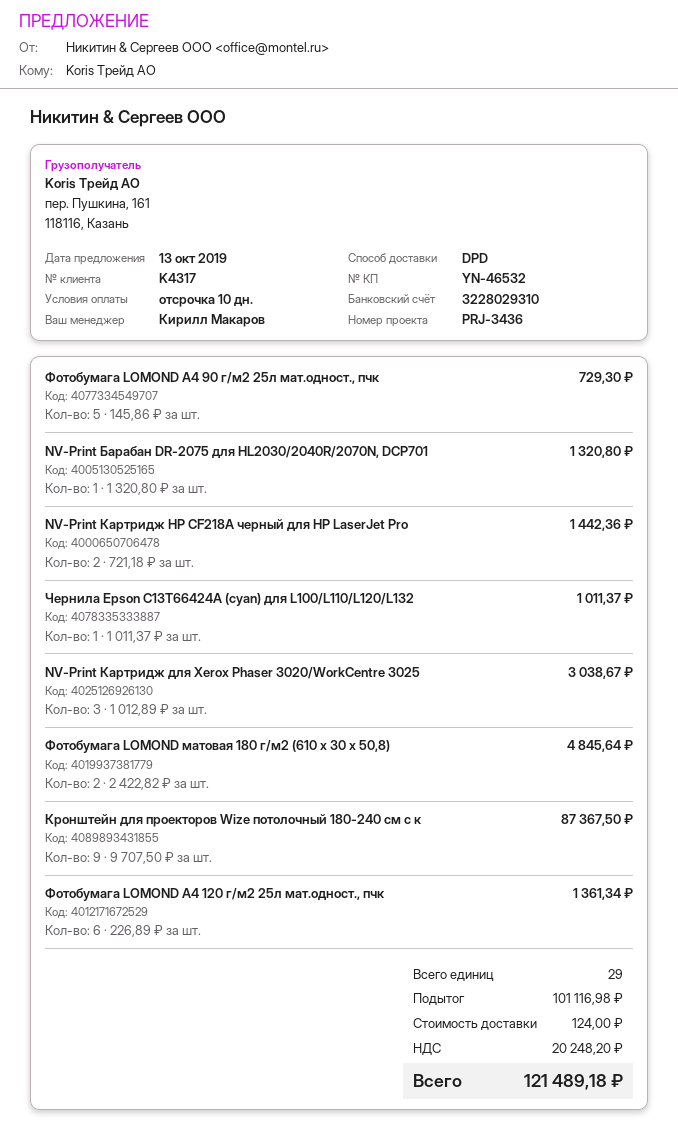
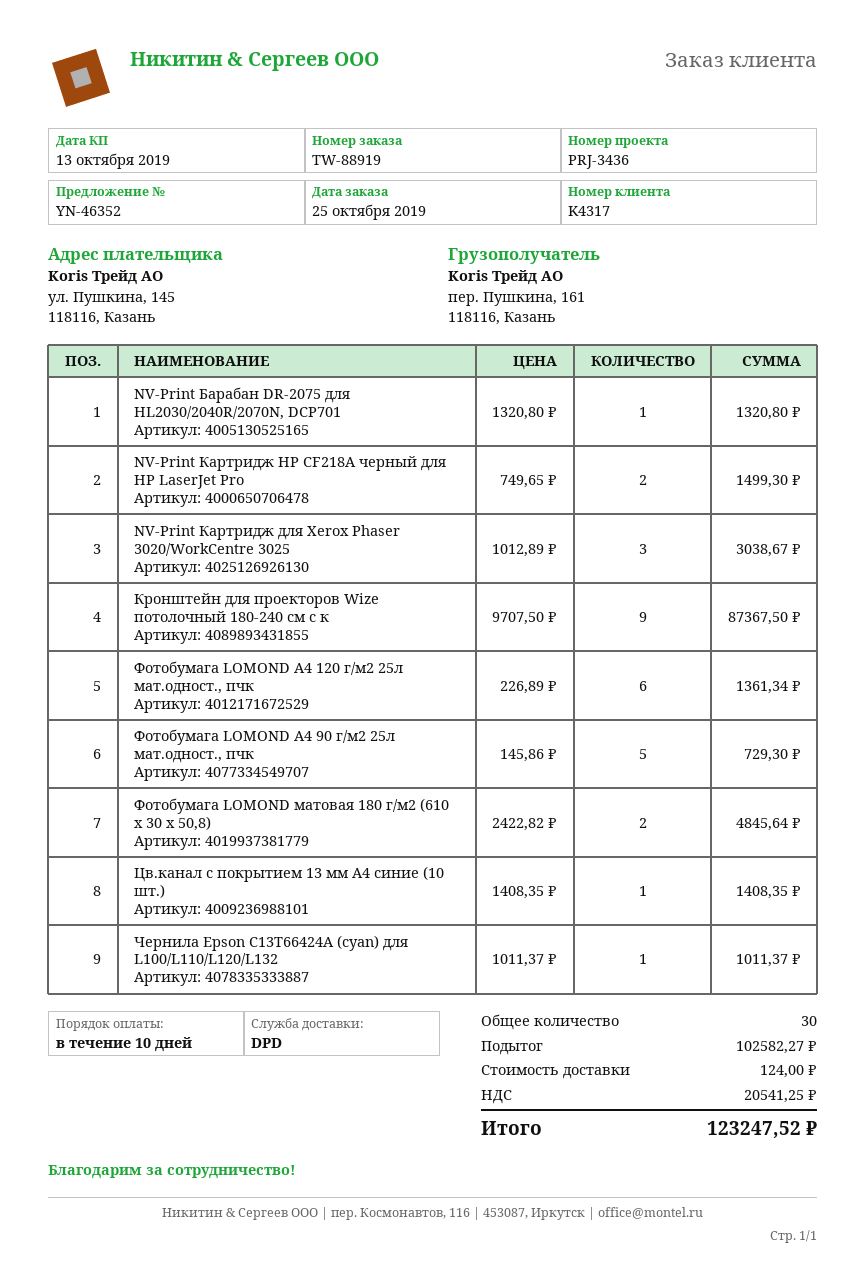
quote number: YN-46532 -> YN-46352
NV-Print Картридж HP CF218A черный для HP LaserJet Pro: 2 x 721.18 = 1442.36 -> 2 x 749.65 = 1499.30
Цв.канал с покрытием 13 мм А4 синие (10 шт.): none -> 1 x 1408.35 = 1408.35
total quantity: 29 -> 30
subtotal: 101116.98 -> 102582.27
tax: 20248.20 -> 20541.25
total: 121489.18 -> 123247.52

